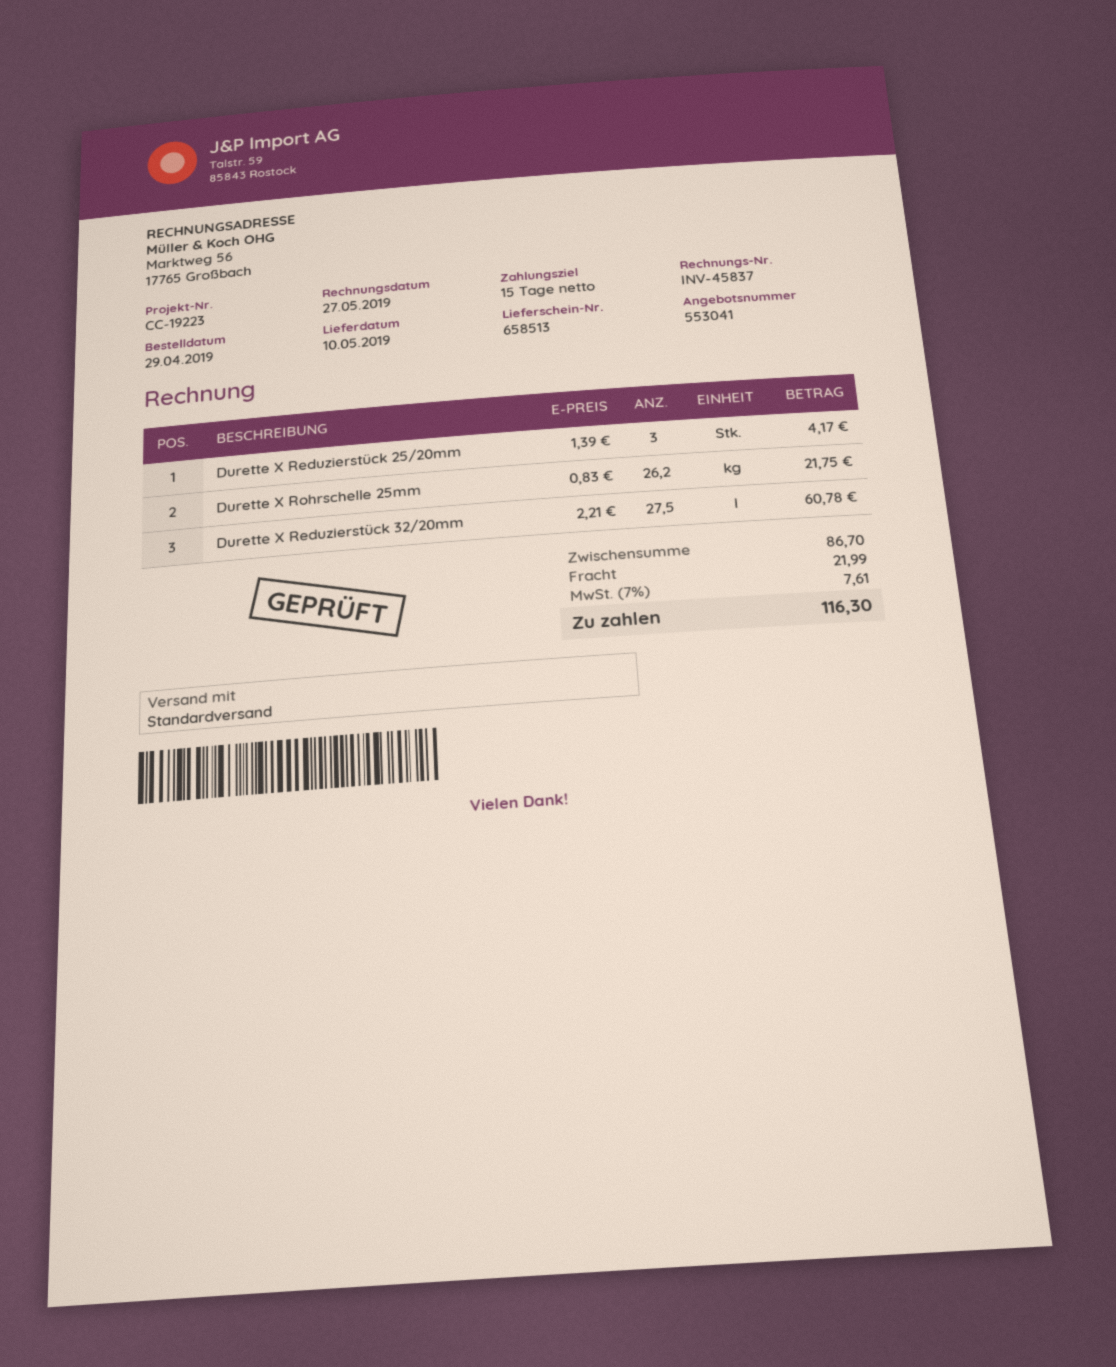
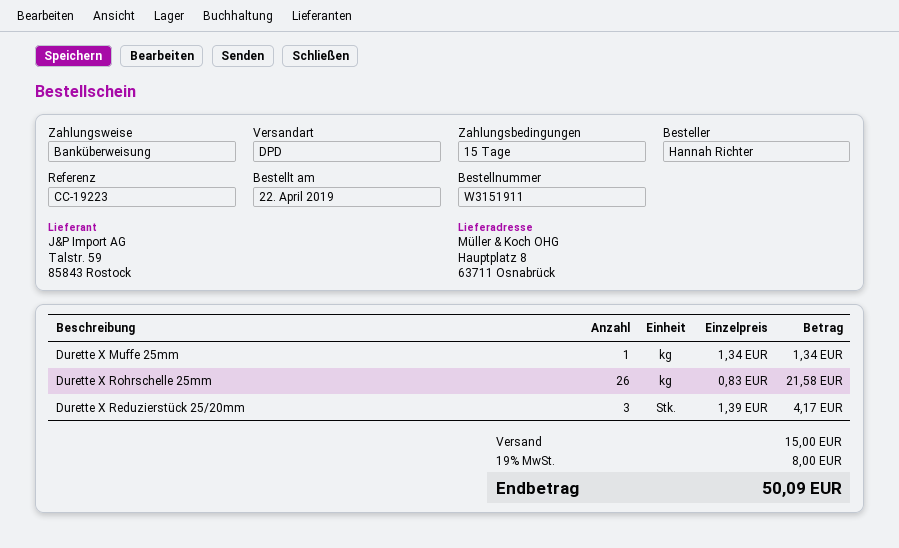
order date: 2019-04-29 -> 2019-04-22
shipping method: standard -> DPD
Durette X Rohrschelle 25mm: 26.2 x 0.83 = 21.75 -> 26 x 0.83 = 21.58
Durette X Reduzierstück 32/20mm: 27.5 x 2.21 = 60.78 -> none
Durette X Muffe 25mm: none -> 1 x 1.34 = 1.34
shipping: 21.99 -> 15.00
tax: 7% = 7.61 -> 19% = 8.00
total: 116.30 -> 50.09

